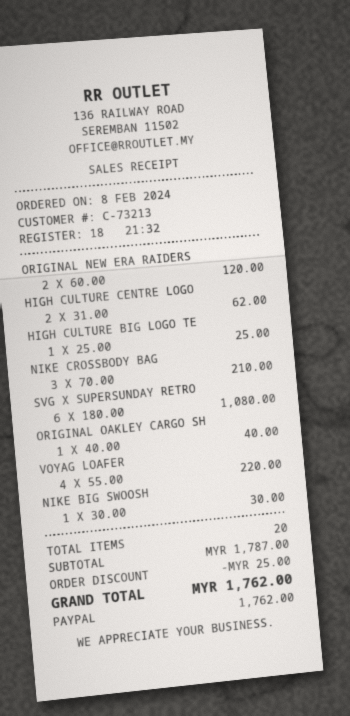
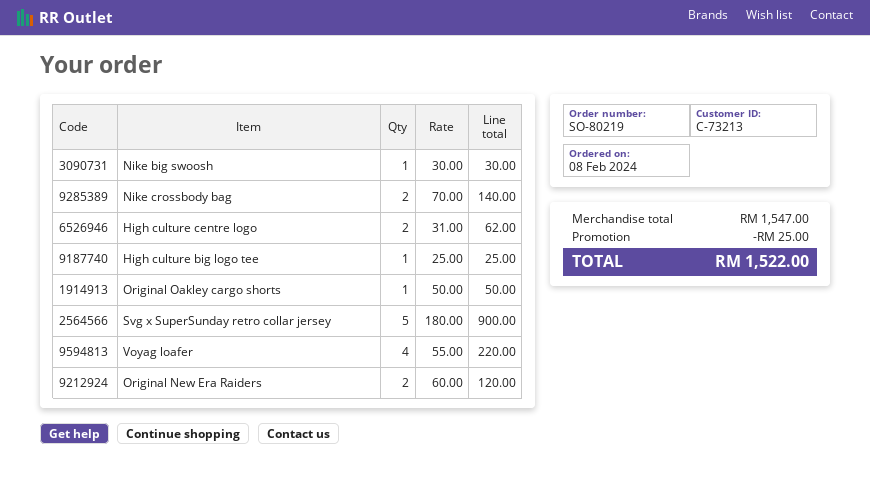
NIKE CROSSBODY BAG: 3 x 70.00 = 210.00 -> 2 x 70.00 = 140.00
SVG X SUPERSUNDAY RETRO: 6 x 180.00 = 1080.00 -> 5 x 180.00 = 900.00
ORIGINAL OAKLEY CARGO SH: 1 x 40.00 = 40.00 -> 1 x 50.00 = 50.00
subtotal: 1787.00 -> 1547.00
total: 1762.00 -> 1522.00

